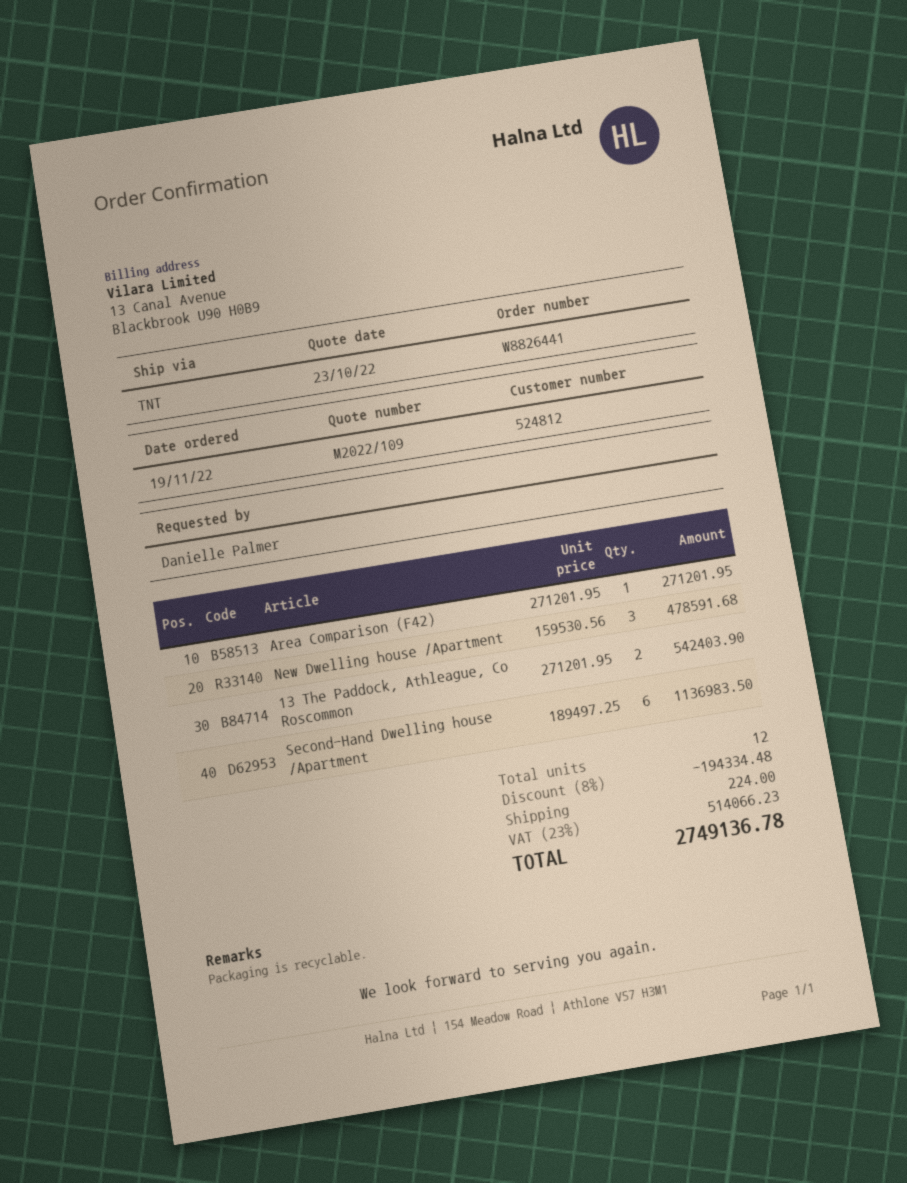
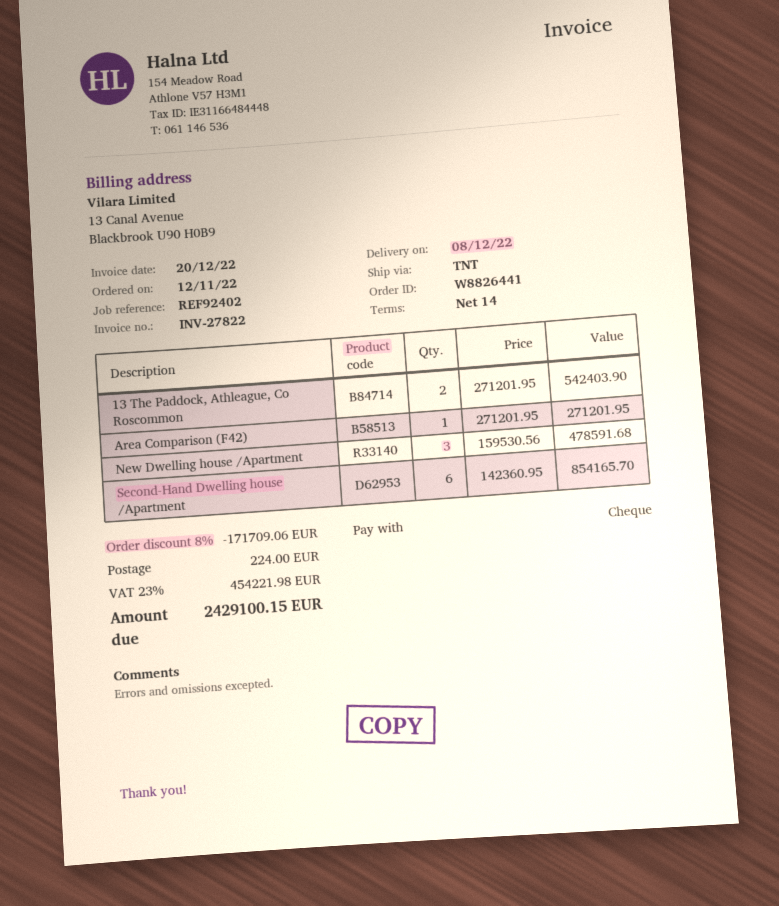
order date: 2022-11-19 -> 2022-11-12
Second-Hand Dwelling house /Apartment: 6 x 189497.25 = 1136983.50 -> 6 x 142360.95 = 854165.70
discount: 8% = 194334.48 -> 8% = 171709.06
tax: 23% = 514066.23 -> 23% = 454221.98
total: 2749136.78 -> 2429100.15

